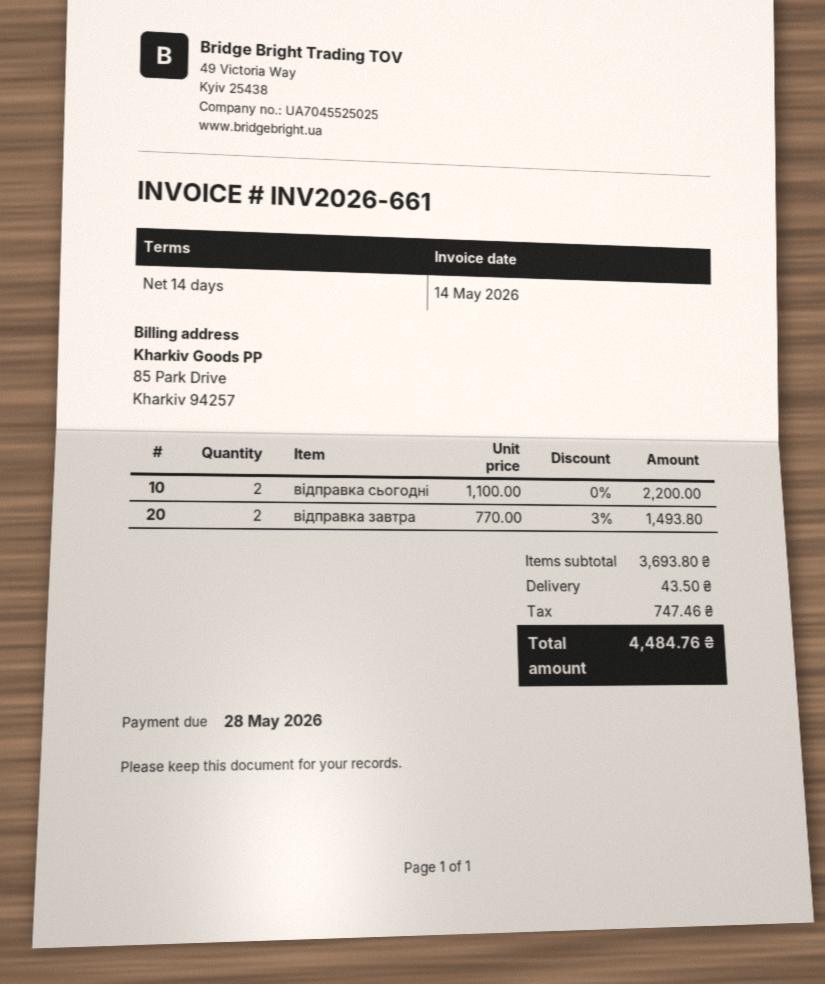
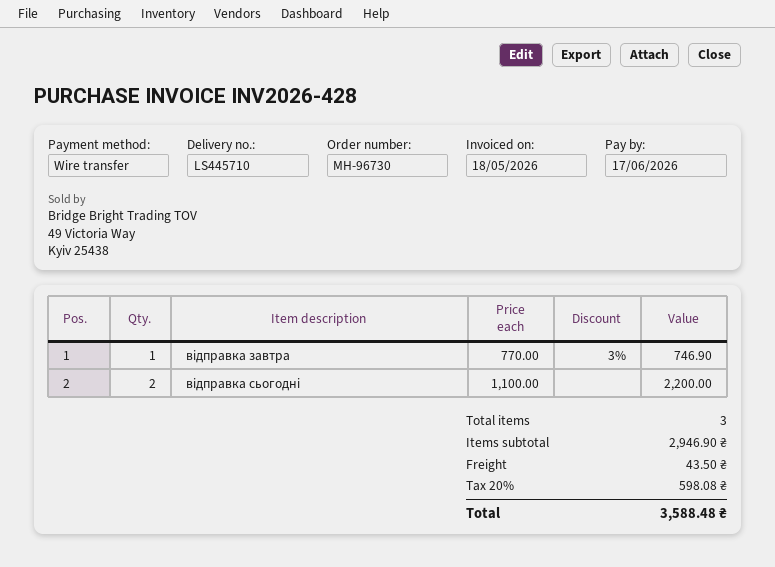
invoice number: INV2026-661 -> INV2026-428
invoice date: 2026-05-14 -> 2026-05-18
due date: 2026-05-28 -> 2026-06-17
відправка завтра: 2 x 770.00 - 3% = 1493.80 -> 1 x 770.00 - 3% = 746.90
subtotal: 3693.80 -> 2946.90
tax: 747.46 -> 598.08
total: 4484.76 -> 3588.48

